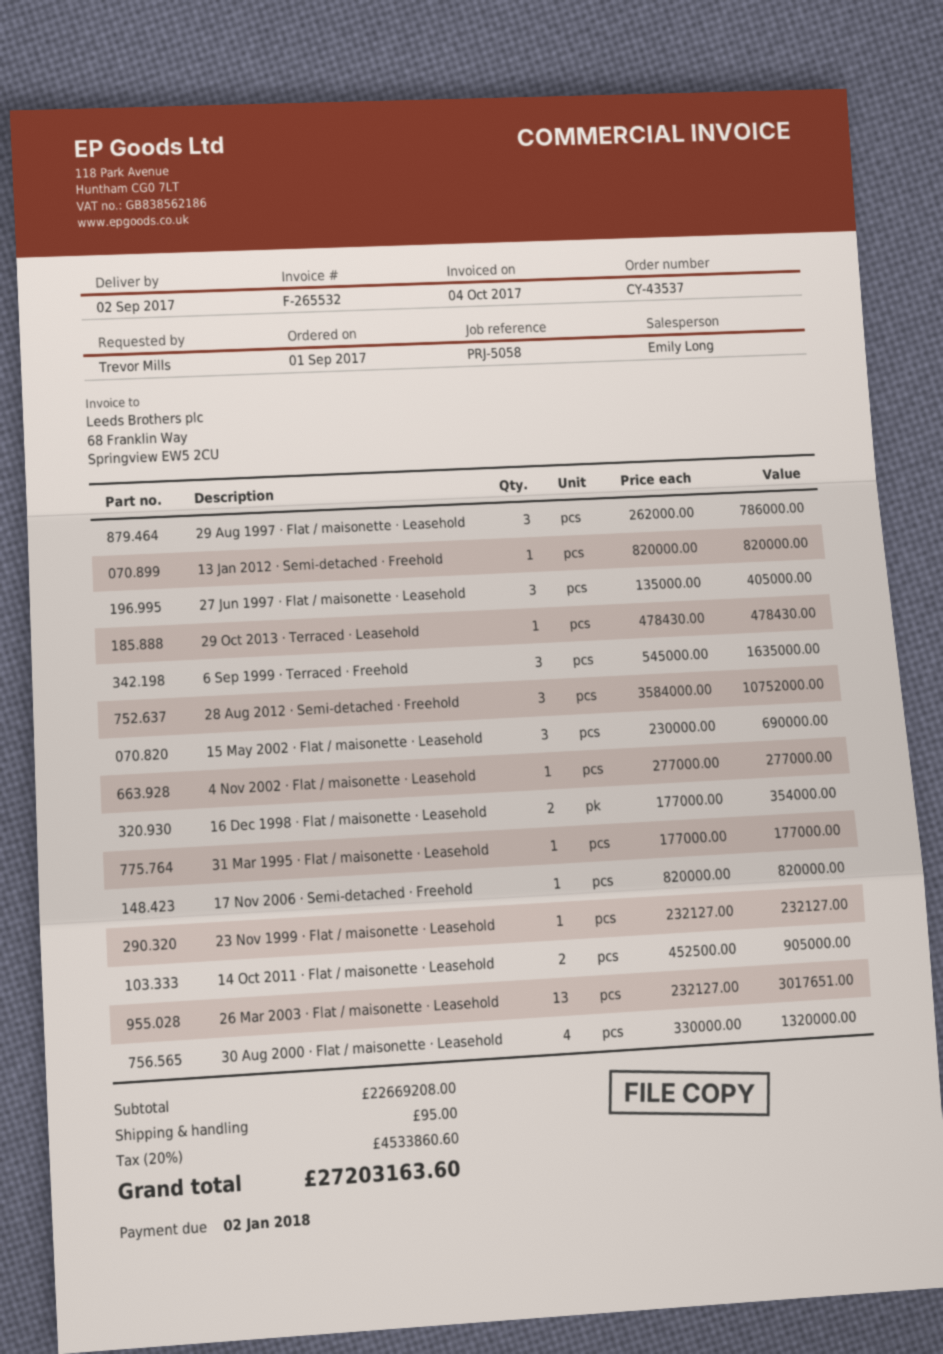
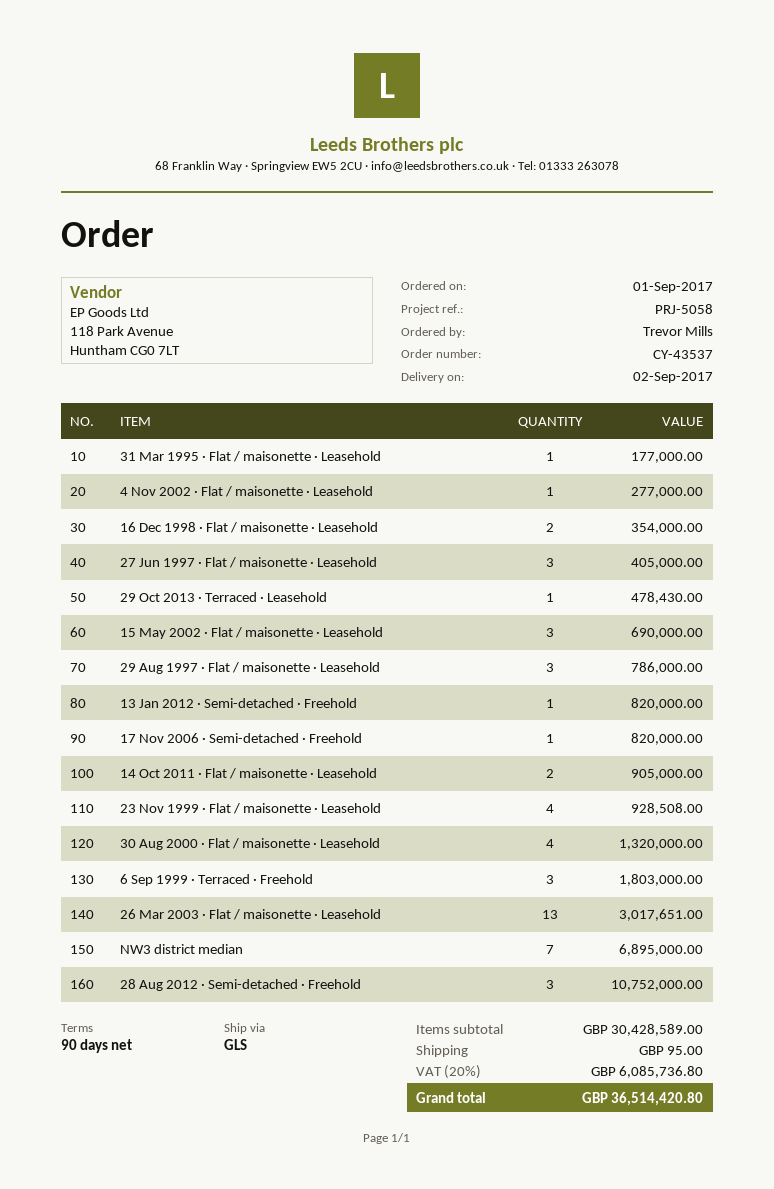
6 Sep 1999 · Terraced · Freehold: 3 for 1635000.00 -> 3 for 1803000.00
23 Nov 1999 · Flat / maisonette · Leasehold: 1 for 232127.00 -> 4 for 928508.00
NW3 district median: none -> 7 for 6895000.00
subtotal: 22669208.00 -> 30428589.00
tax: 20% = 4533860.60 -> 20% = 6085736.80
total: 27203163.60 -> 36514420.80

